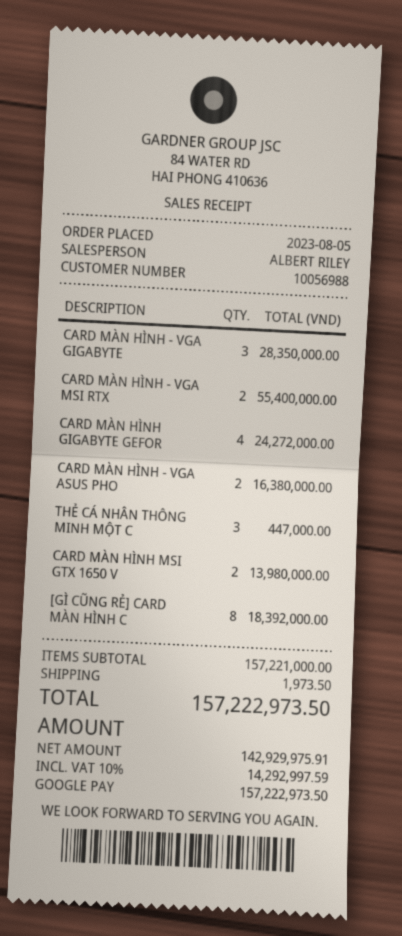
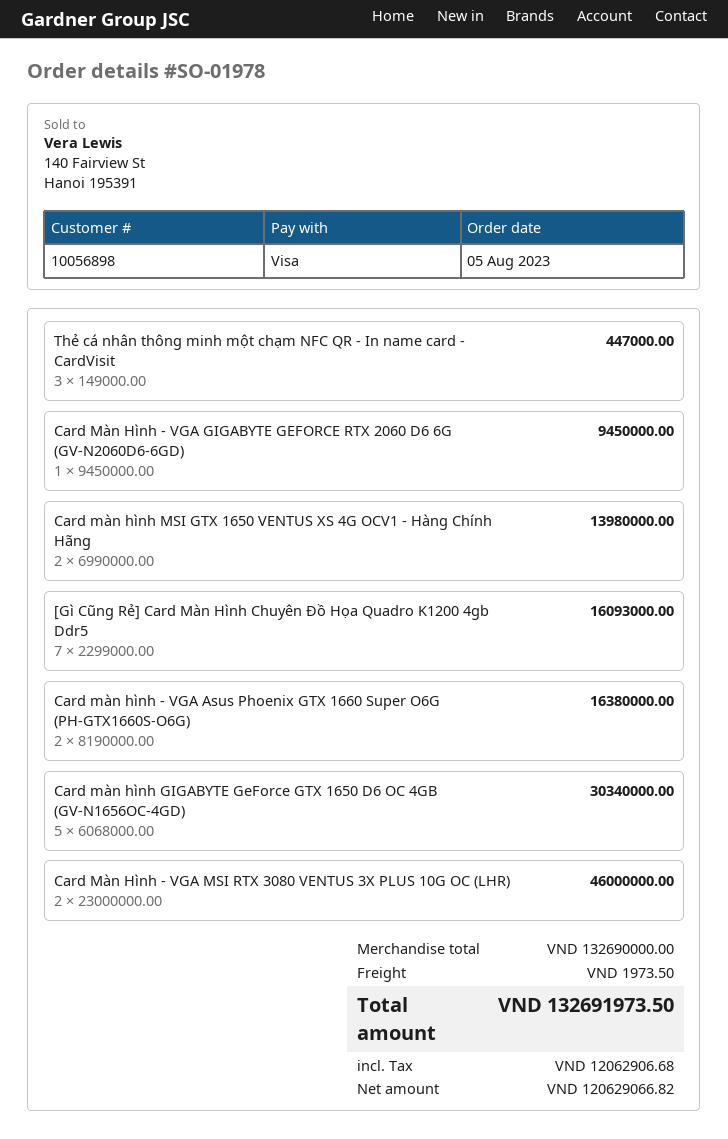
customer number: 10056988 -> 10056898
payment method: Google Pay -> Visa
CARD MÀN HÌNH - VGA GIGABYTE: 3 for 28350000.00 -> 1 for 9450000.00
CARD MÀN HÌNH - VGA MSI RTX: 2 for 55400000.00 -> 2 for 46000000.00
CARD MÀN HÌNH GIGABYTE GEFOR: 4 for 24272000.00 -> 5 for 30340000.00
[GÌ CŨNG RẺ] CARD MÀN HÌNH C: 8 for 18392000.00 -> 7 for 16093000.00
subtotal: 157221000.00 -> 132690000.00
net: 142929975.91 -> 120629066.82
tax: 14292997.59 -> 12062906.68
total: 157222973.50 -> 132691973.50

